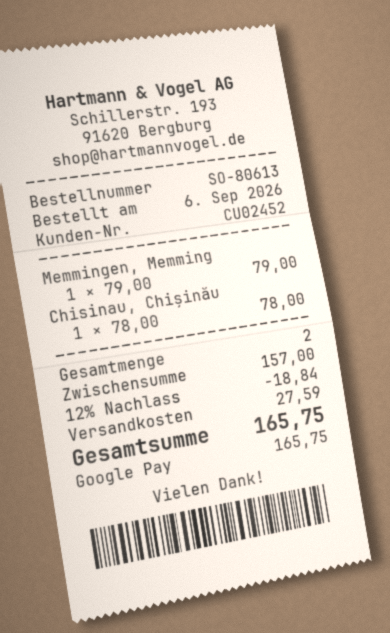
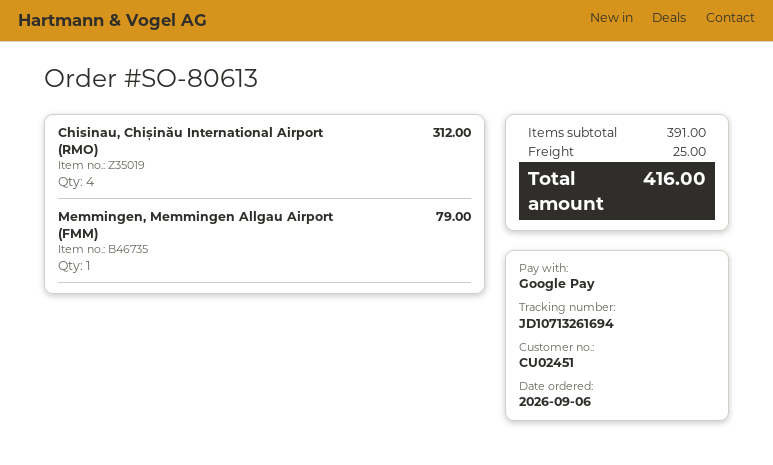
customer number: CU02452 -> CU02451
Chisinau, Chișinău: 1 for 78.00 -> 4 for 312.00
subtotal: 157.00 -> 391.00
discount: 12% = 18.84 -> none
shipping: 27.59 -> 25.00
total: 165.75 -> 416.00

